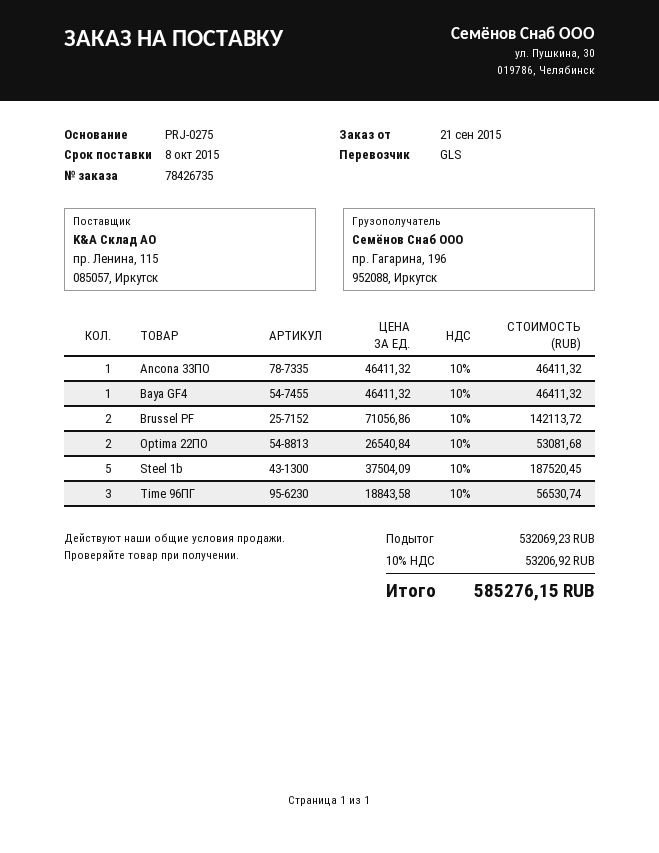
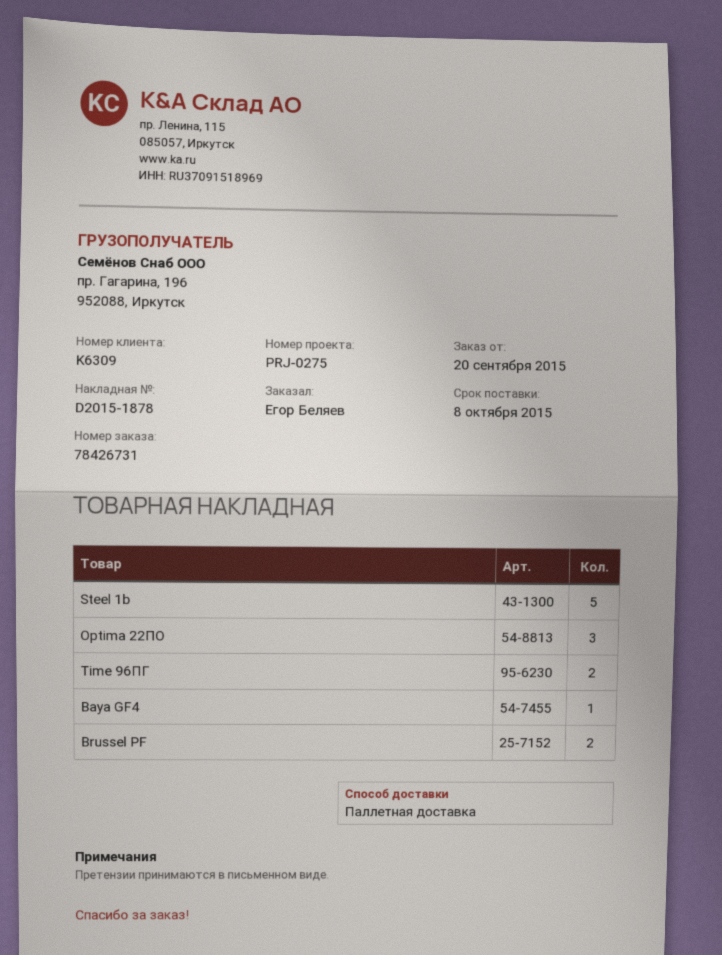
order number: 78426735 -> 78426731
order date: 2015-09-21 -> 2015-09-20
shipping method: GLS -> pallet freight
Ancona 33ПО: 1 -> none
Optima 22ПО: 2 -> 3
Time 96ПГ: 3 -> 2

